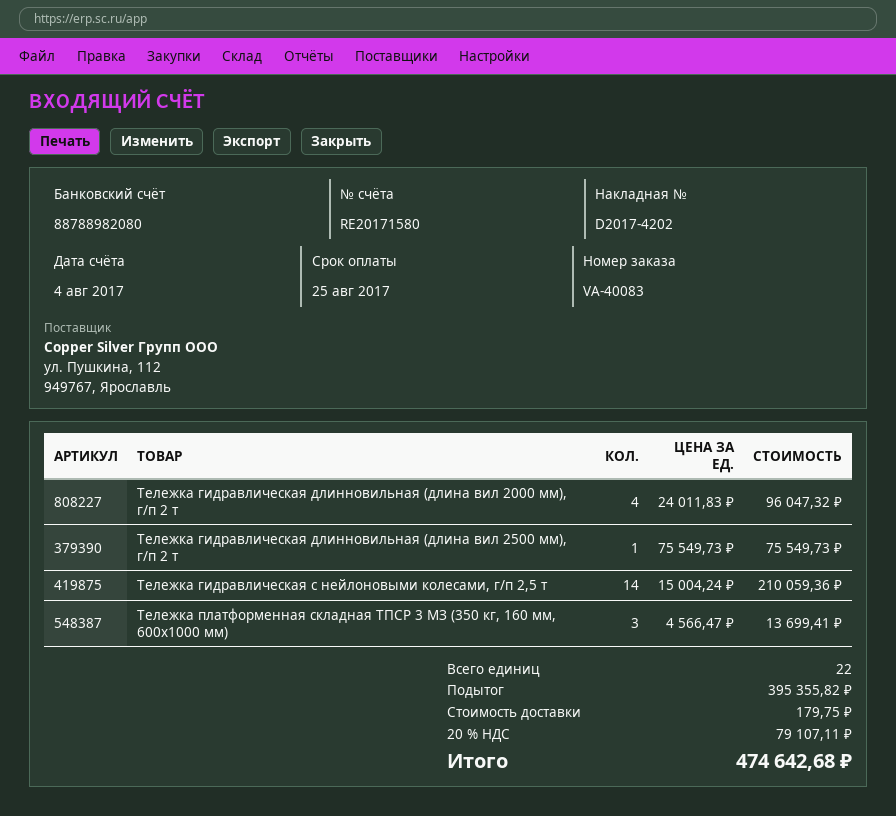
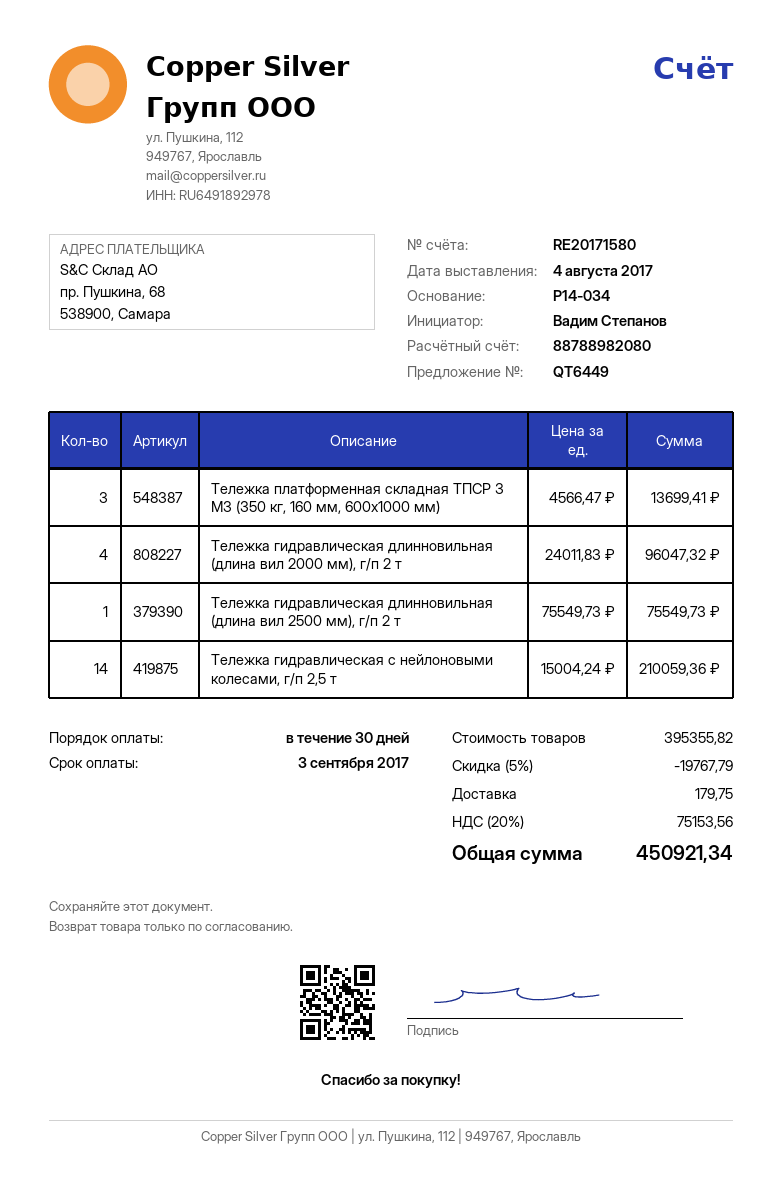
due date: 2017-08-25 -> 2017-09-03
discount: none -> 5% = 19767.79
tax: 20% = 79107.11 -> 20% = 75153.56
total: 474642.68 -> 450921.34

